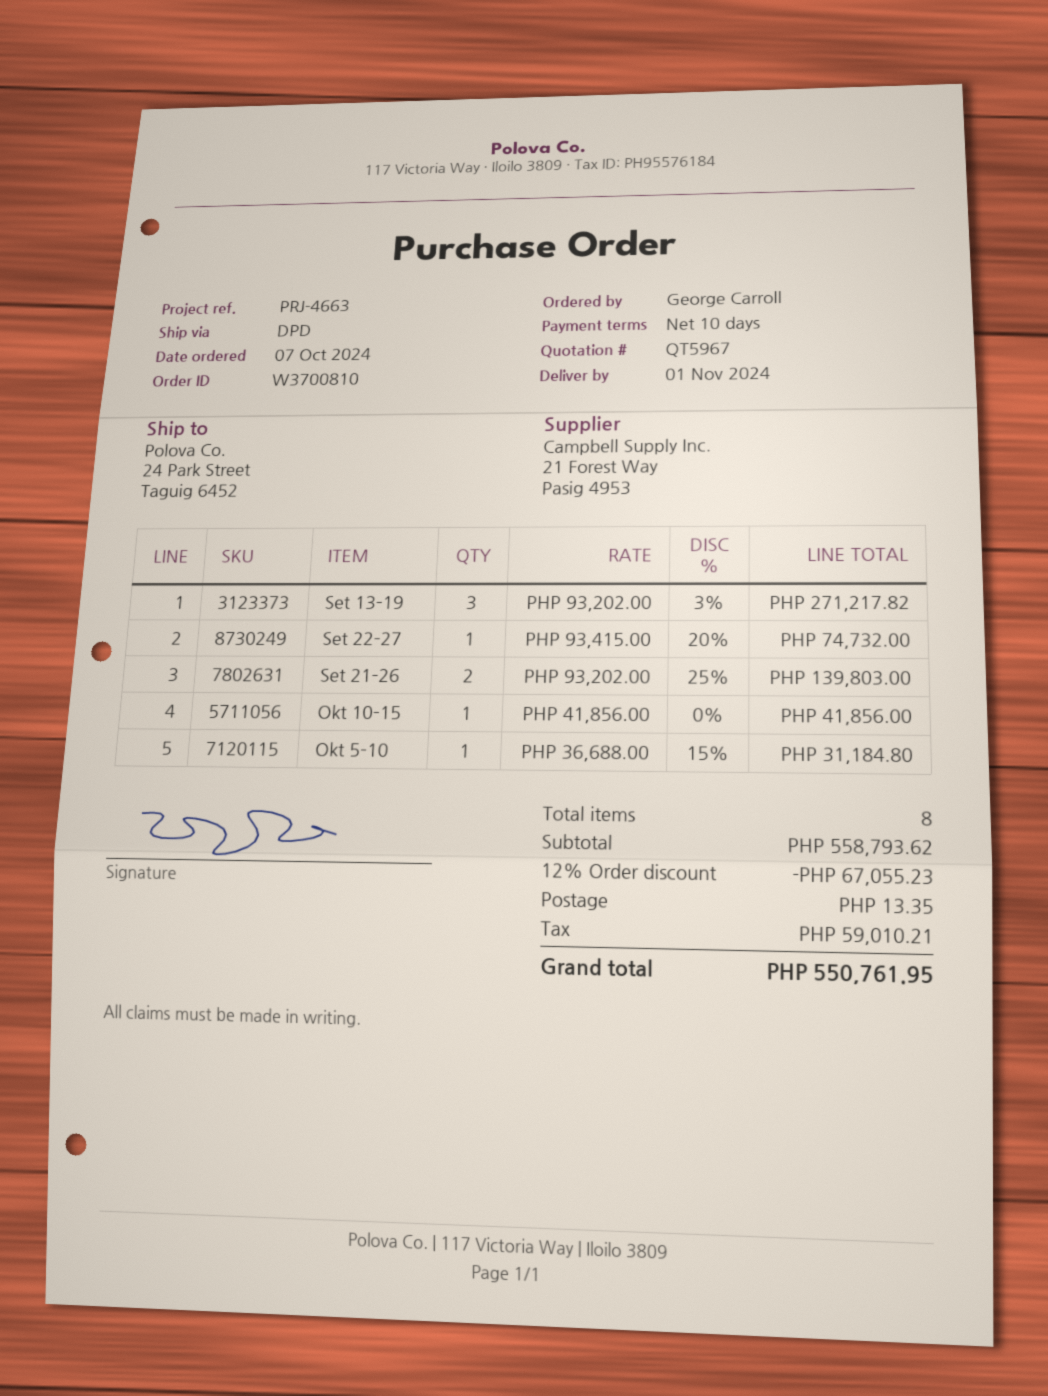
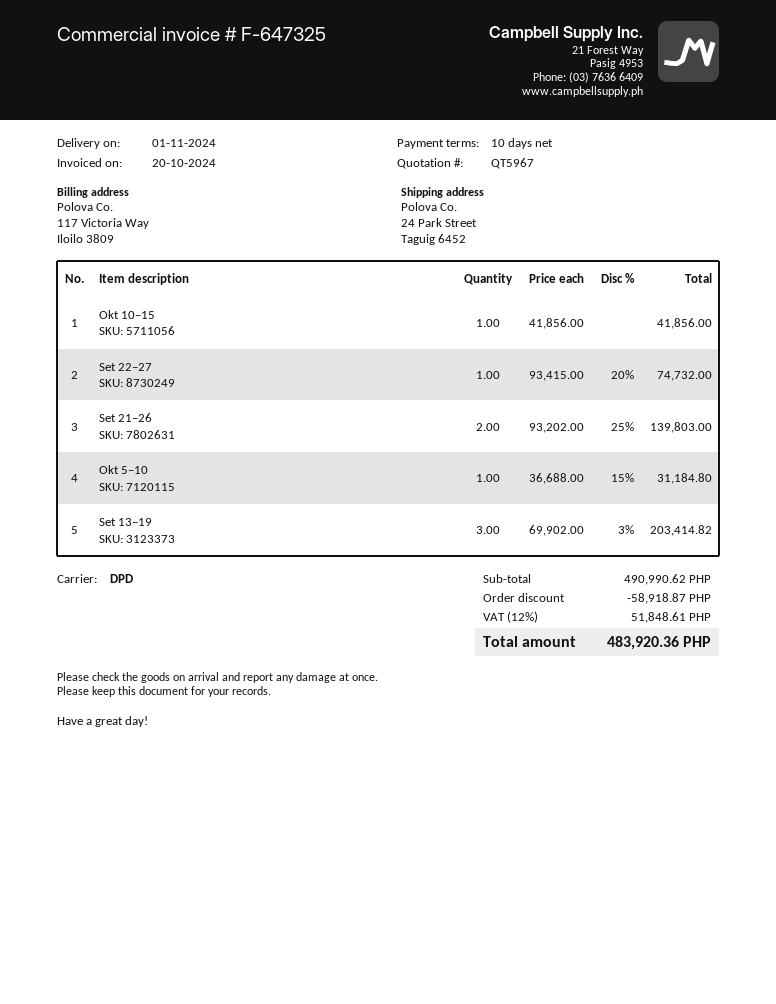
Set 13–19: 3 x 93202.00 - 3% = 271217.82 -> 3 x 69902.00 - 3% = 203414.82
subtotal: 558793.62 -> 490990.62
discount: 67055.23 -> 58918.87
shipping: 13.35 -> none
tax: 59010.21 -> 51848.61
total: 550761.95 -> 483920.36

